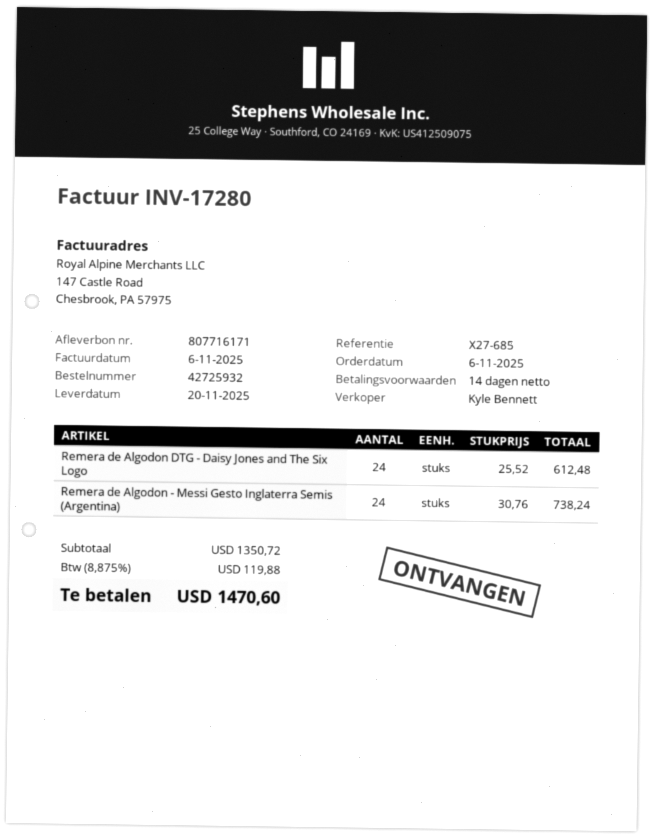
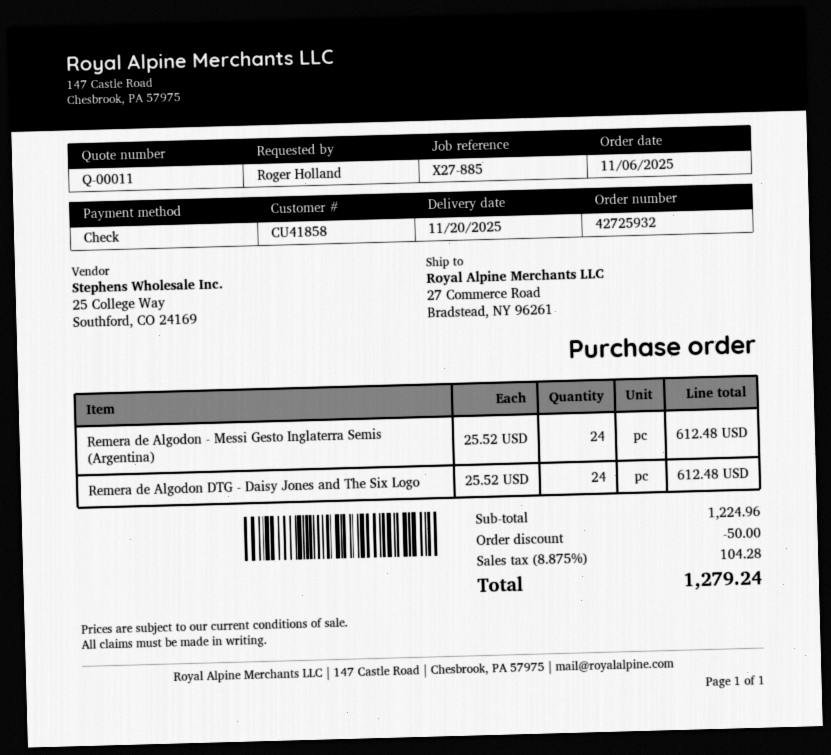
reference: X27-685 -> X27-885
Remera de Algodon - Messi Gesto Inglaterra Semis (Argentina): 24 x 30.76 = 738.24 -> 24 x 25.52 = 612.48
subtotal: 1350.72 -> 1224.96
discount: none -> 50.00
tax: 8.875% = 119.88 -> 8.875% = 104.28
total: 1470.60 -> 1279.24

